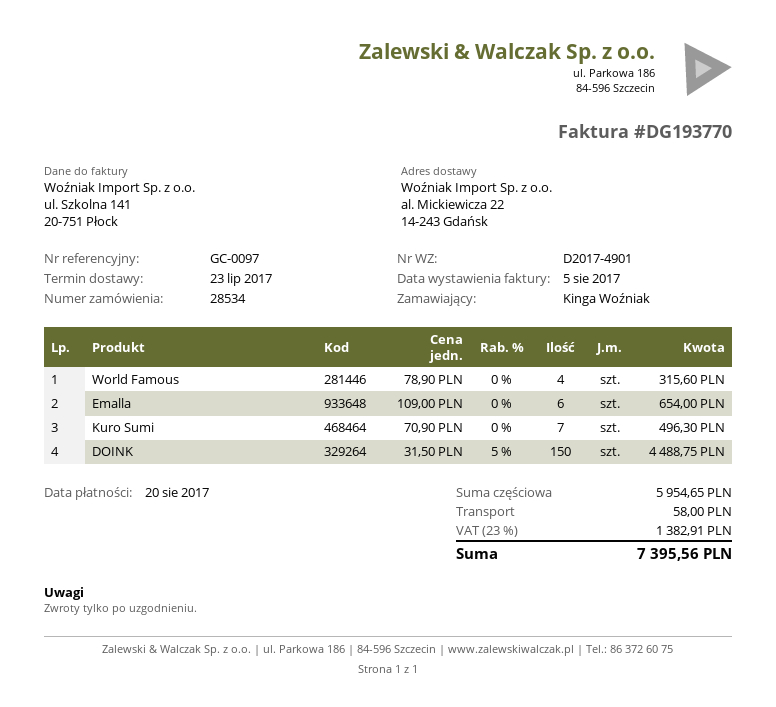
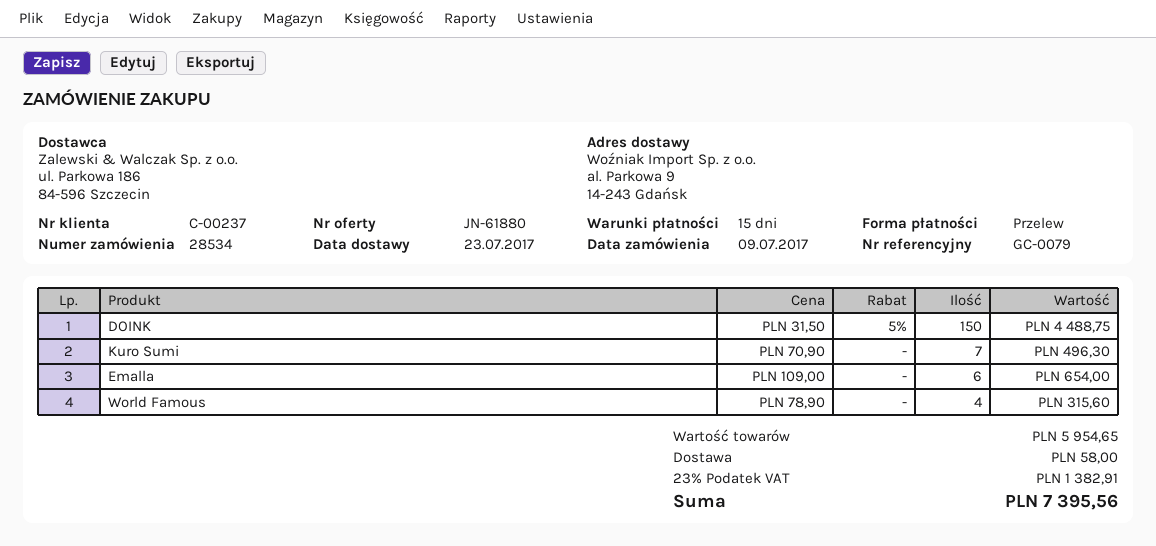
reference: GC-0097 -> GC-0079
ship to: al. Mickiewicza 22, 14-243 Gdańsk -> al. Parkowa 9, 14-243 Gdańsk

